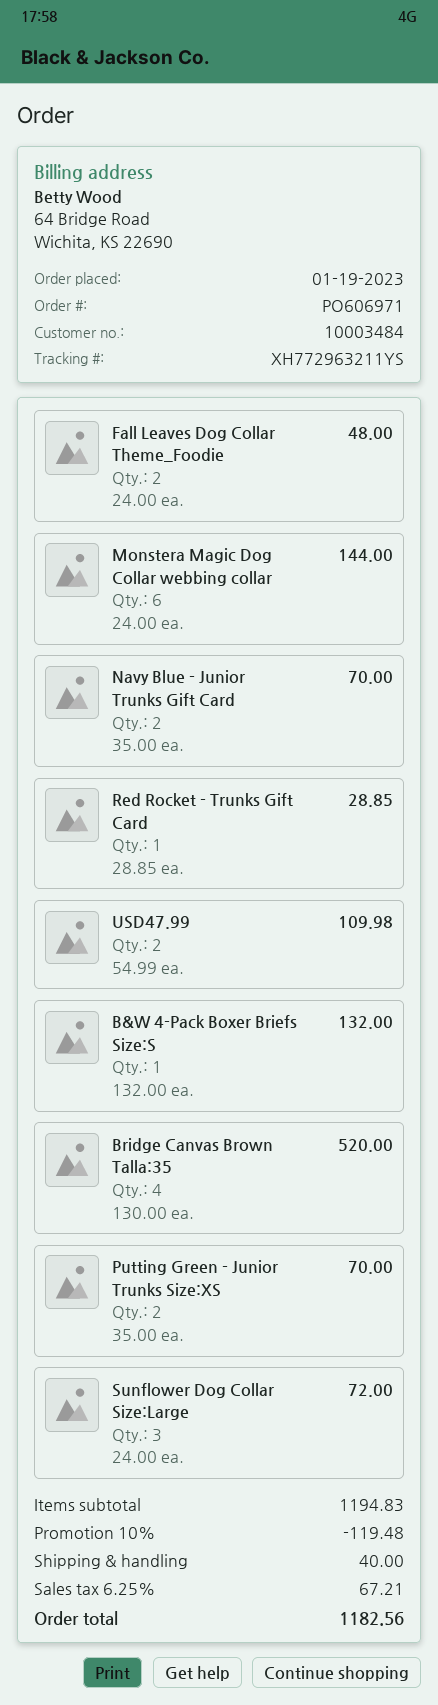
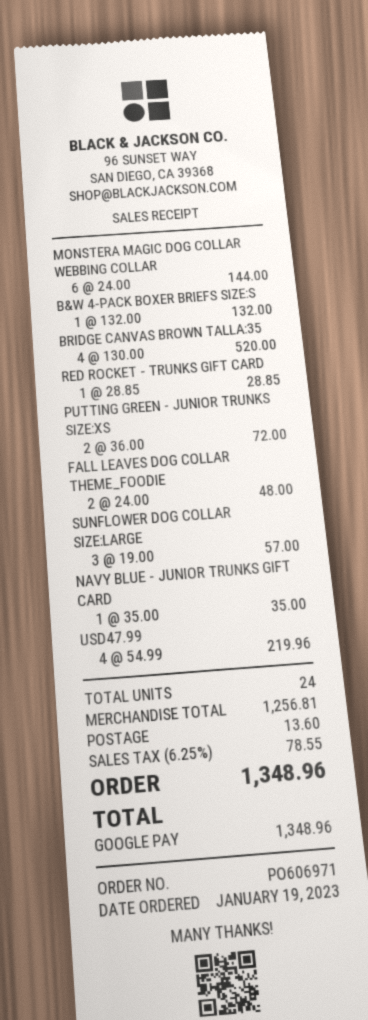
Navy Blue - Junior Trunks Gift Card: 2 x 35.00 = 70.00 -> 1 x 35.00 = 35.00
USD47.99: 2 x 54.99 = 109.98 -> 4 x 54.99 = 219.96
Putting Green - Junior Trunks Size:XS: 2 x 35.00 = 70.00 -> 2 x 36.00 = 72.00
Sunflower Dog Collar Size:Large: 3 x 24.00 = 72.00 -> 3 x 19.00 = 57.00
subtotal: 1194.83 -> 1256.81
discount: 10% = 119.48 -> none
shipping: 40.00 -> 13.60
tax: 6.25% = 67.21 -> 6.25% = 78.55
total: 1182.56 -> 1348.96

